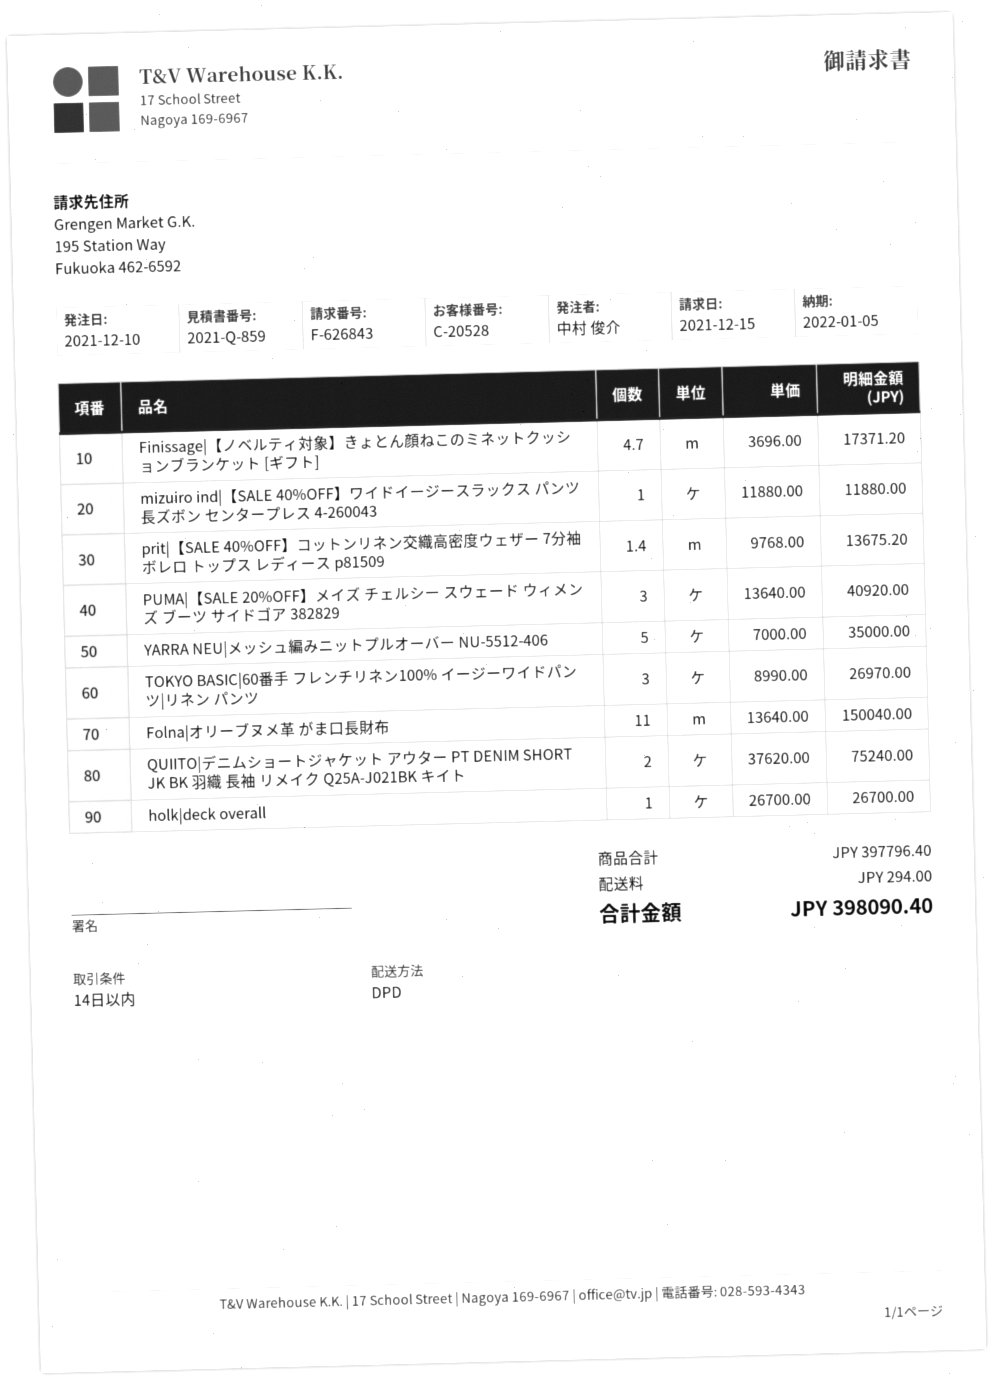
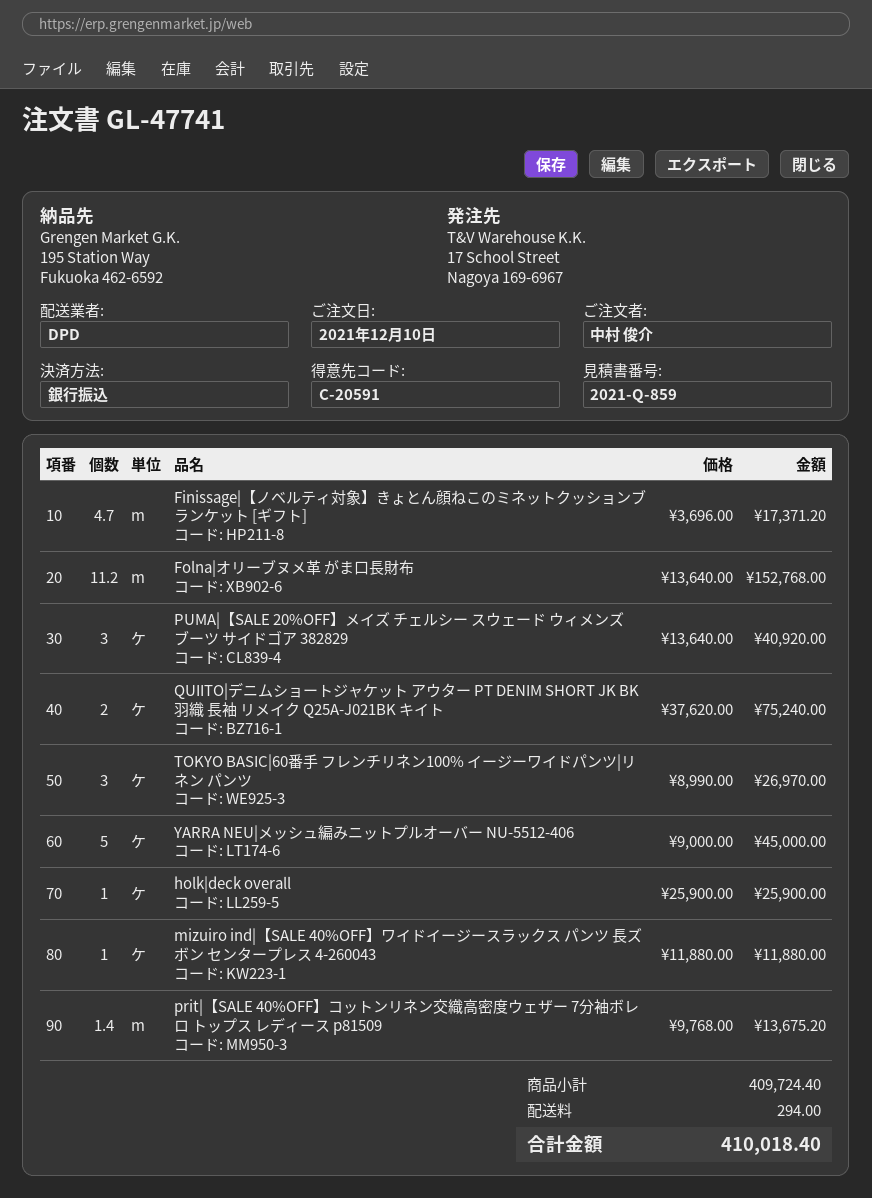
customer number: C-20528 -> C-20591
YARRA NEU|メッシュ編みニットプルオーバー NU-5512-406: 5 x 7000.00 = 35000.00 -> 5 x 9000.00 = 45000.00
Folna|オリーブヌメ革 がま口長財布: 11 x 13640.00 = 150040.00 -> 11.2 x 13640.00 = 152768.00
holk|deck overall: 1 x 26700.00 = 26700.00 -> 1 x 25900.00 = 25900.00
subtotal: 397796.40 -> 409724.40
total: 398090.40 -> 410018.40

